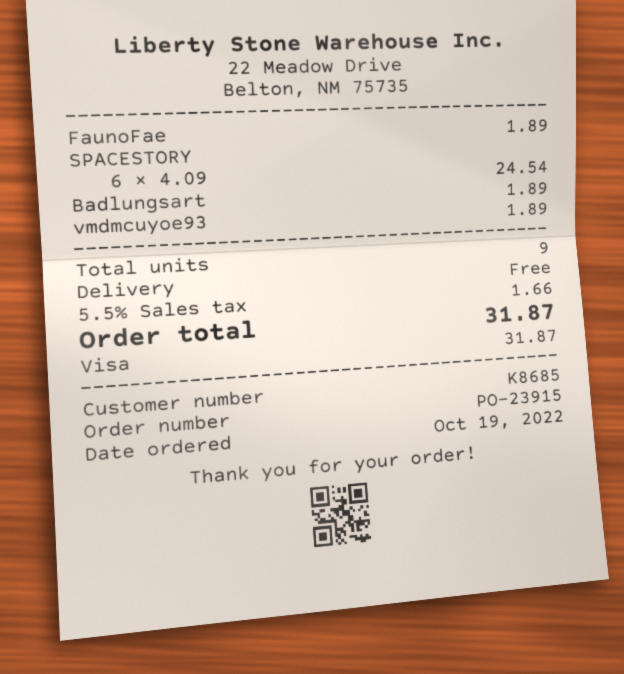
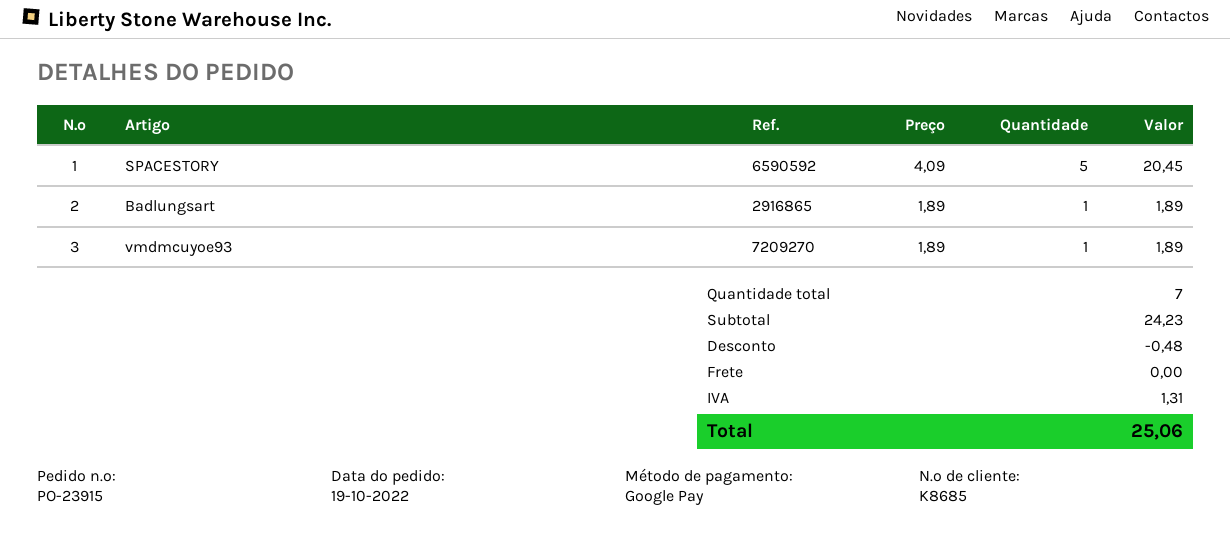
payment method: Visa -> Google Pay
FaunoFae: 1 x 1.89 = 1.89 -> none
SPACESTORY: 6 x 4.09 = 24.54 -> 5 x 4.09 = 20.45
total quantity: 9 -> 7
discount: none -> 0.48
tax: 1.66 -> 1.31
total: 31.87 -> 25.06

